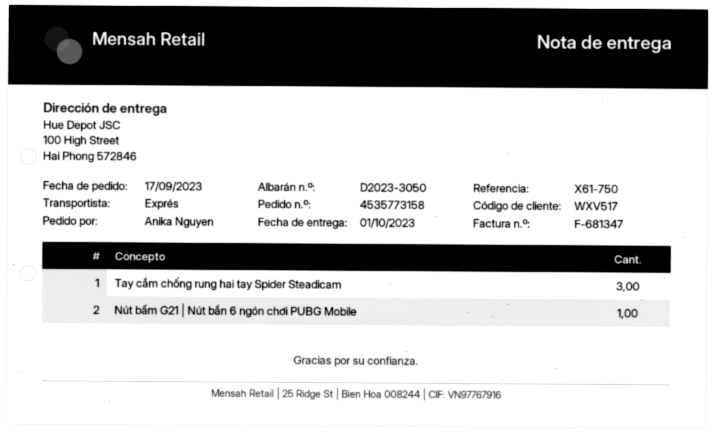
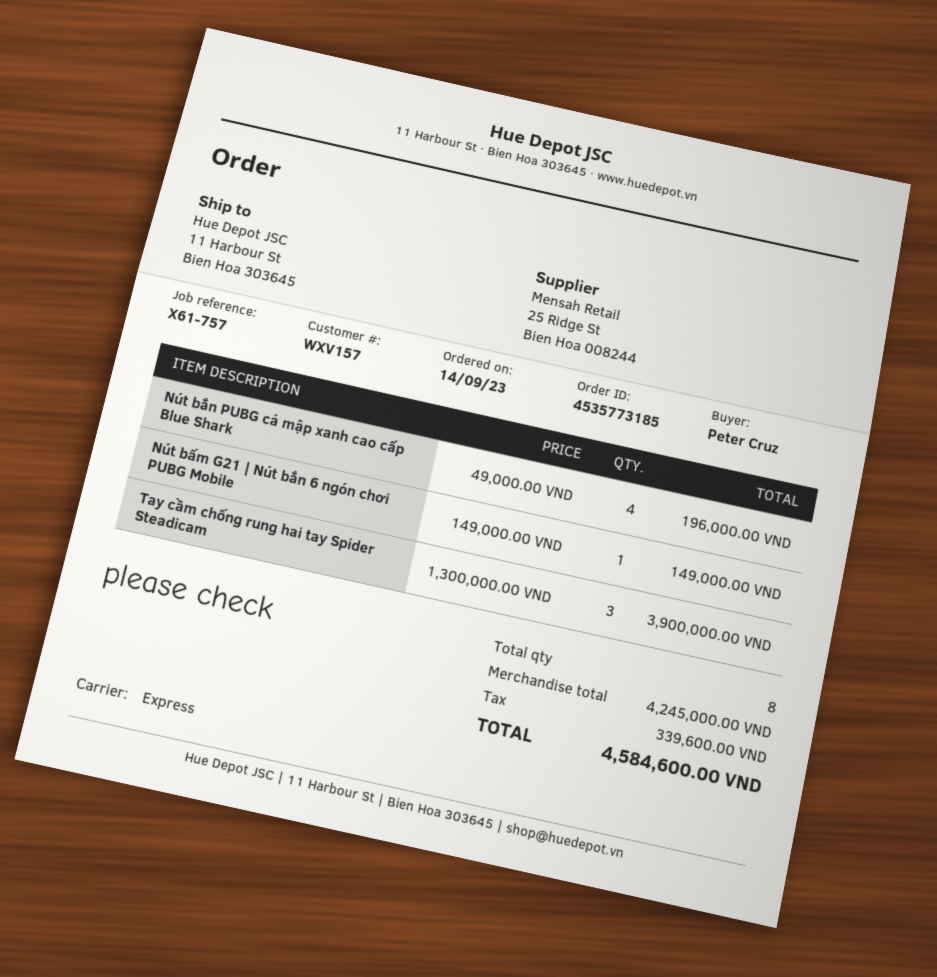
order number: 4535773158 -> 4535773185
order date: 2023-09-17 -> 2023-09-14
customer number: WXV517 -> WXV157
reference: X61-750 -> X61-757
ordered by: Anika Nguyen -> Peter Cruz
ship to: 100 High Street, Hai Phong 572846 -> 11 Harbour St, Bien Hoa 303645
Nút bắn PUBG cá mập xanh cao cấp Blue Shark: none -> 4

